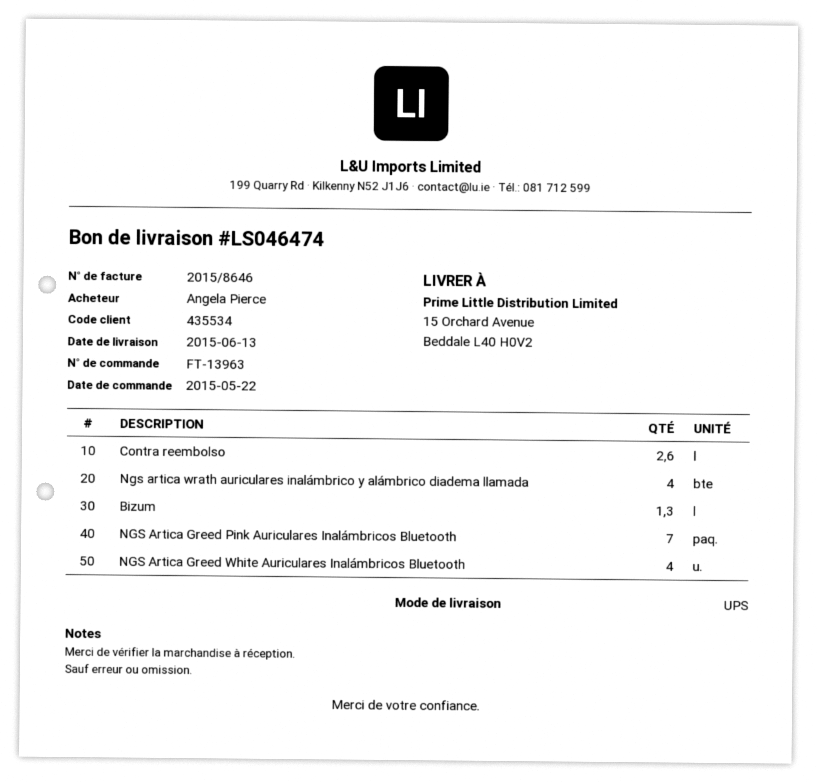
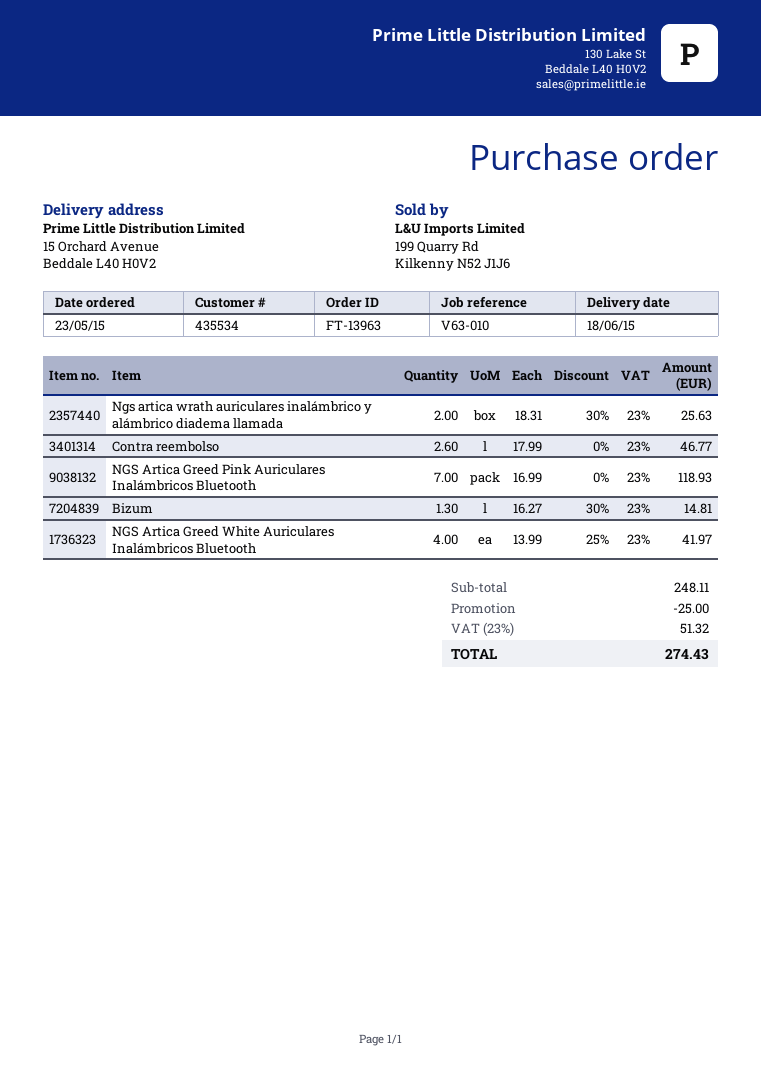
order date: 2015-05-22 -> 2015-05-23
delivery date: 2015-06-13 -> 2015-06-18
Ngs artica wrath auriculares inalámbrico y alámbrico diadema llamada: 4 -> 2

